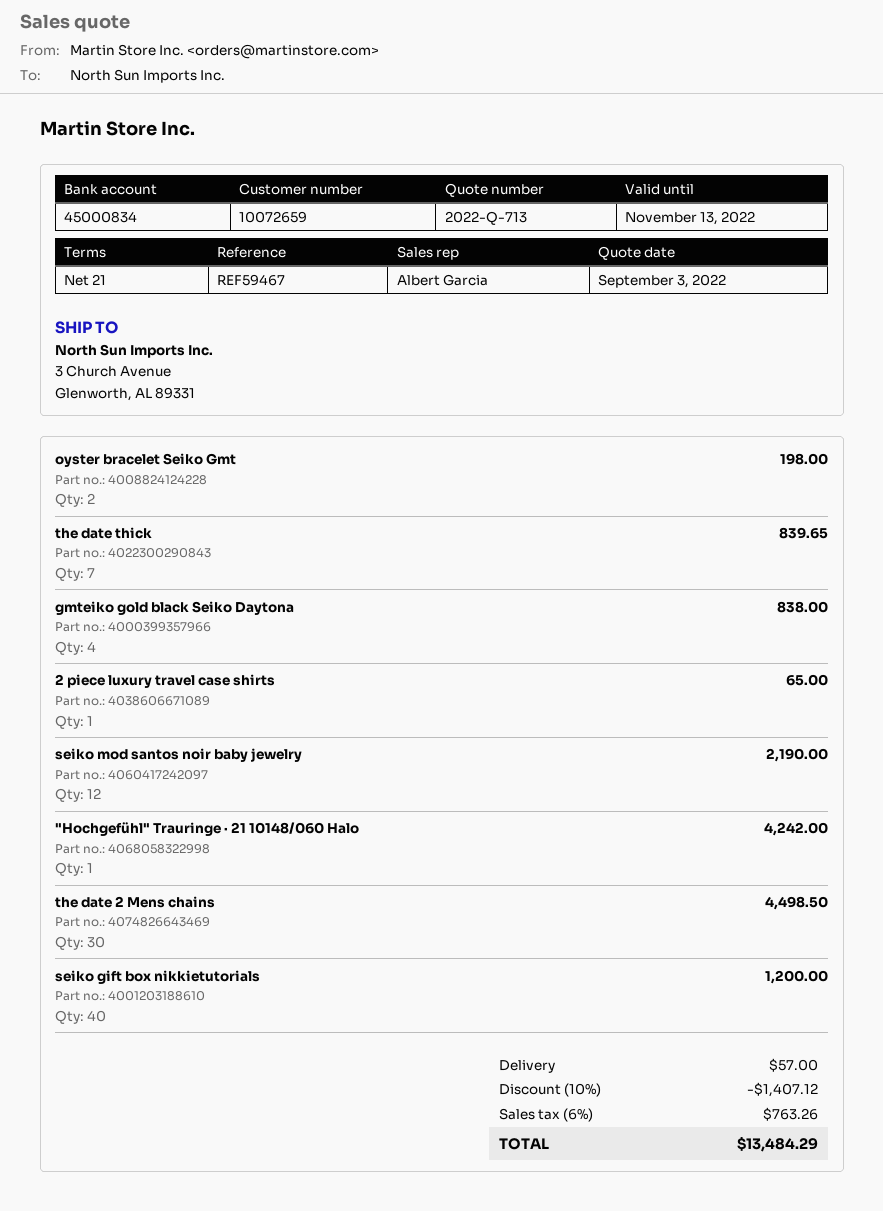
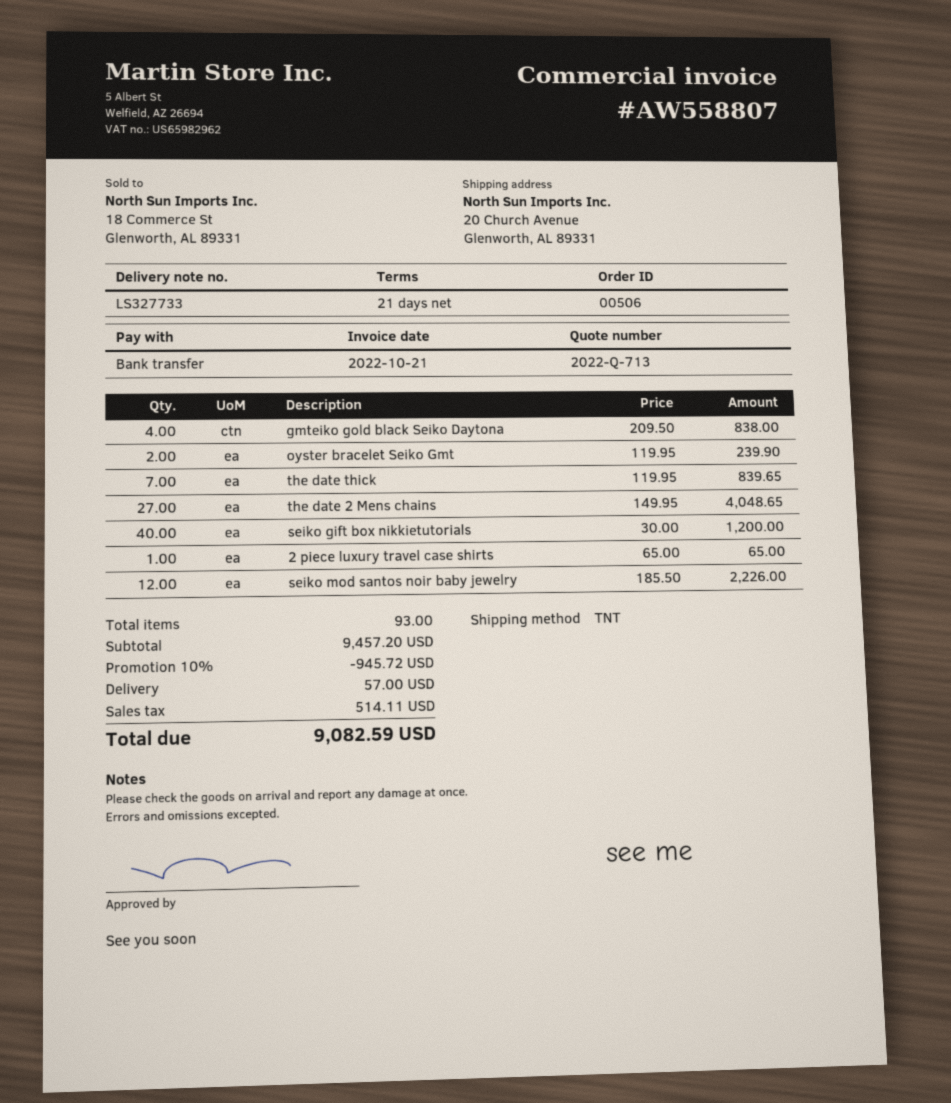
ship to: 3 Church Avenue, Glenworth, AL 89331 -> 20 Church Avenue, Glenworth, AL 89331
oyster bracelet Seiko Gmt: 2 for 198.00 -> 2 for 239.90
seiko mod santos noir baby jewelry: 12 for 2190.00 -> 12 for 2226.00
"Hochgefühl" Trauringe · 21 10148/060 Halo: 1 for 4242.00 -> none
the date 2 Mens chains: 30 for 4498.50 -> 27 for 4048.65
discount: 10% = 1407.12 -> 10% = 945.72
tax: 763.26 -> 514.11
total: 13484.29 -> 9082.59

